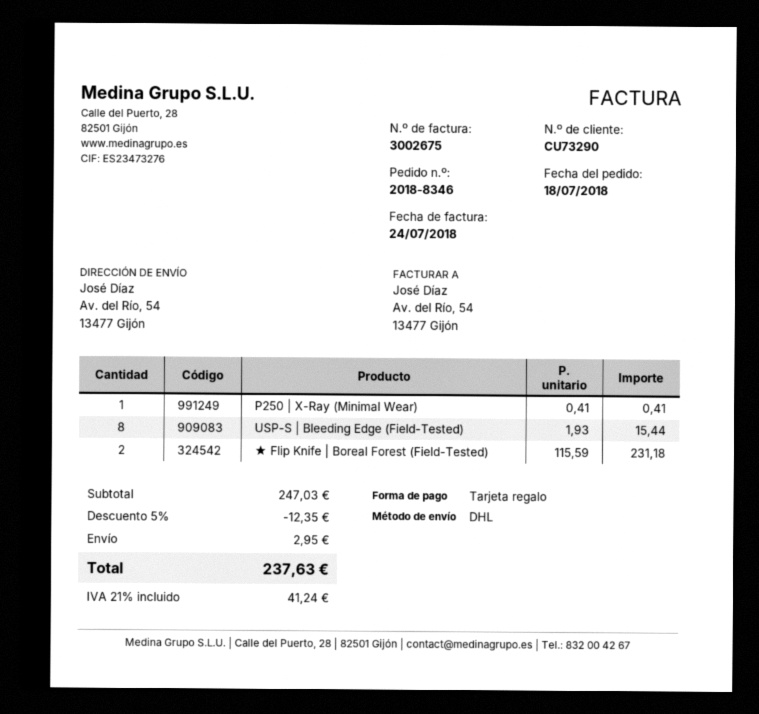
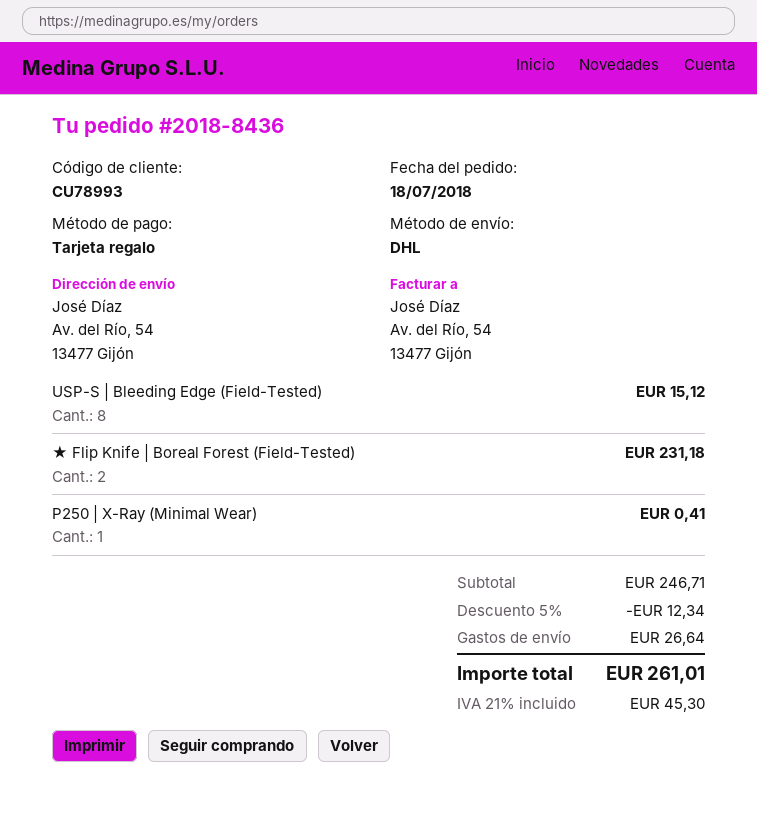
order number: 2018-8346 -> 2018-8436
customer number: CU73290 -> CU78993
USP-S | Bleeding Edge (Field-Tested): 8 for 15.44 -> 8 for 15.12
subtotal: 247.03 -> 246.71
discount: 5% = 12.35 -> 5% = 12.34
shipping: 2.95 -> 26.64
tax: 21% = 41.24 -> 21% = 45.30
total: 237.63 -> 261.01

